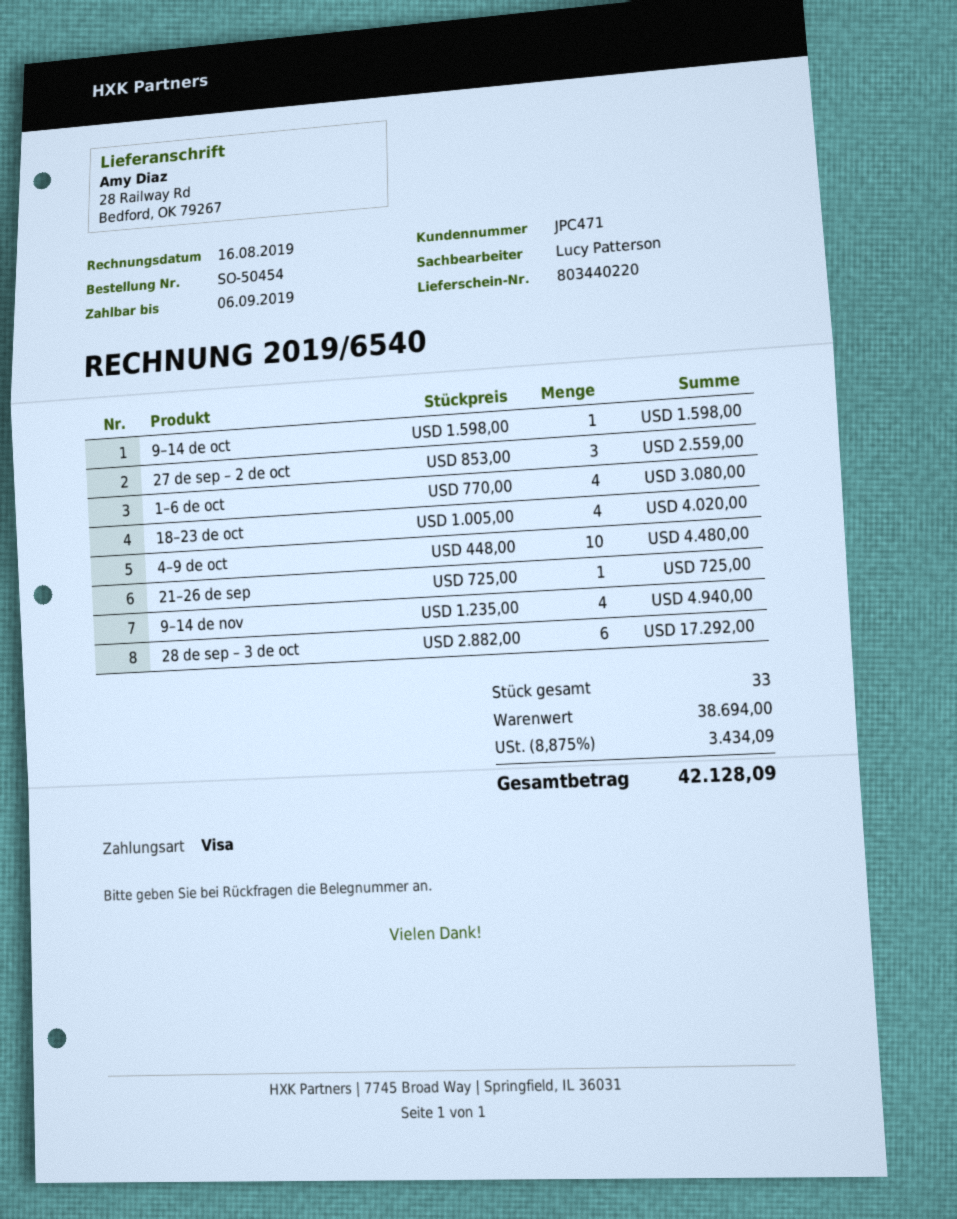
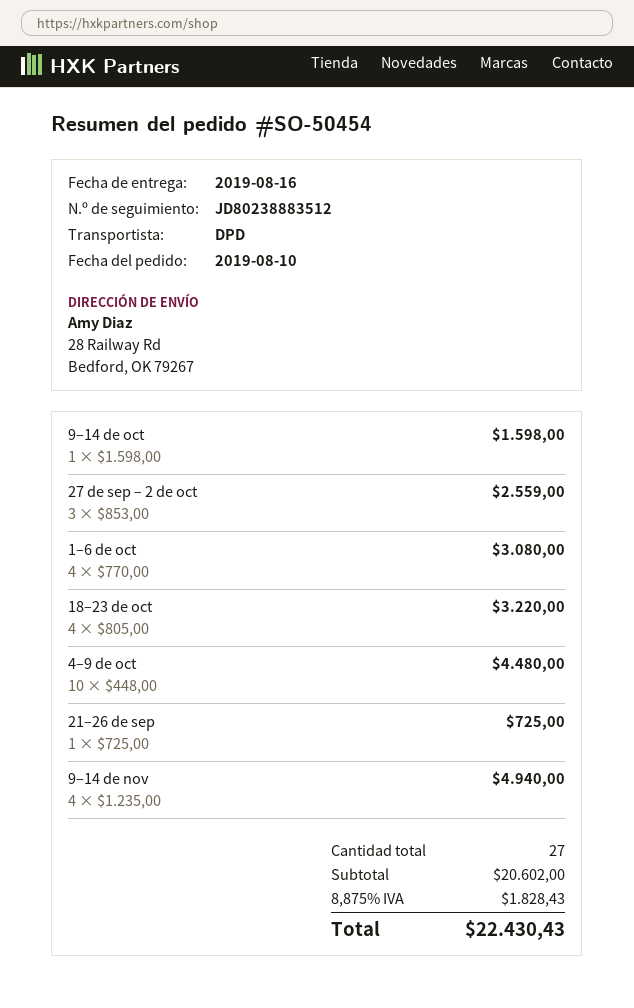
18–23 de oct: 4 x 1005.00 = 4020.00 -> 4 x 805.00 = 3220.00
28 de sep – 3 de oct: 6 x 2882.00 = 17292.00 -> none
total quantity: 33 -> 27
subtotal: 38694.00 -> 20602.00
tax: 8.875% = 3434.09 -> 8.875% = 1828.43
total: 42128.09 -> 22430.43

